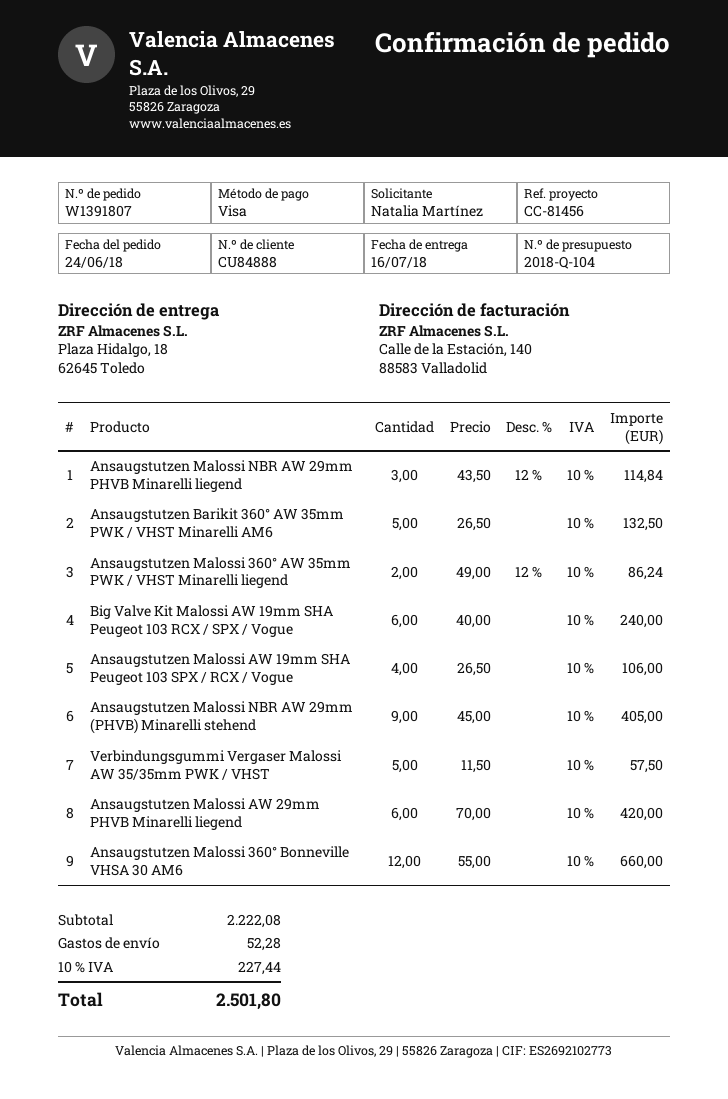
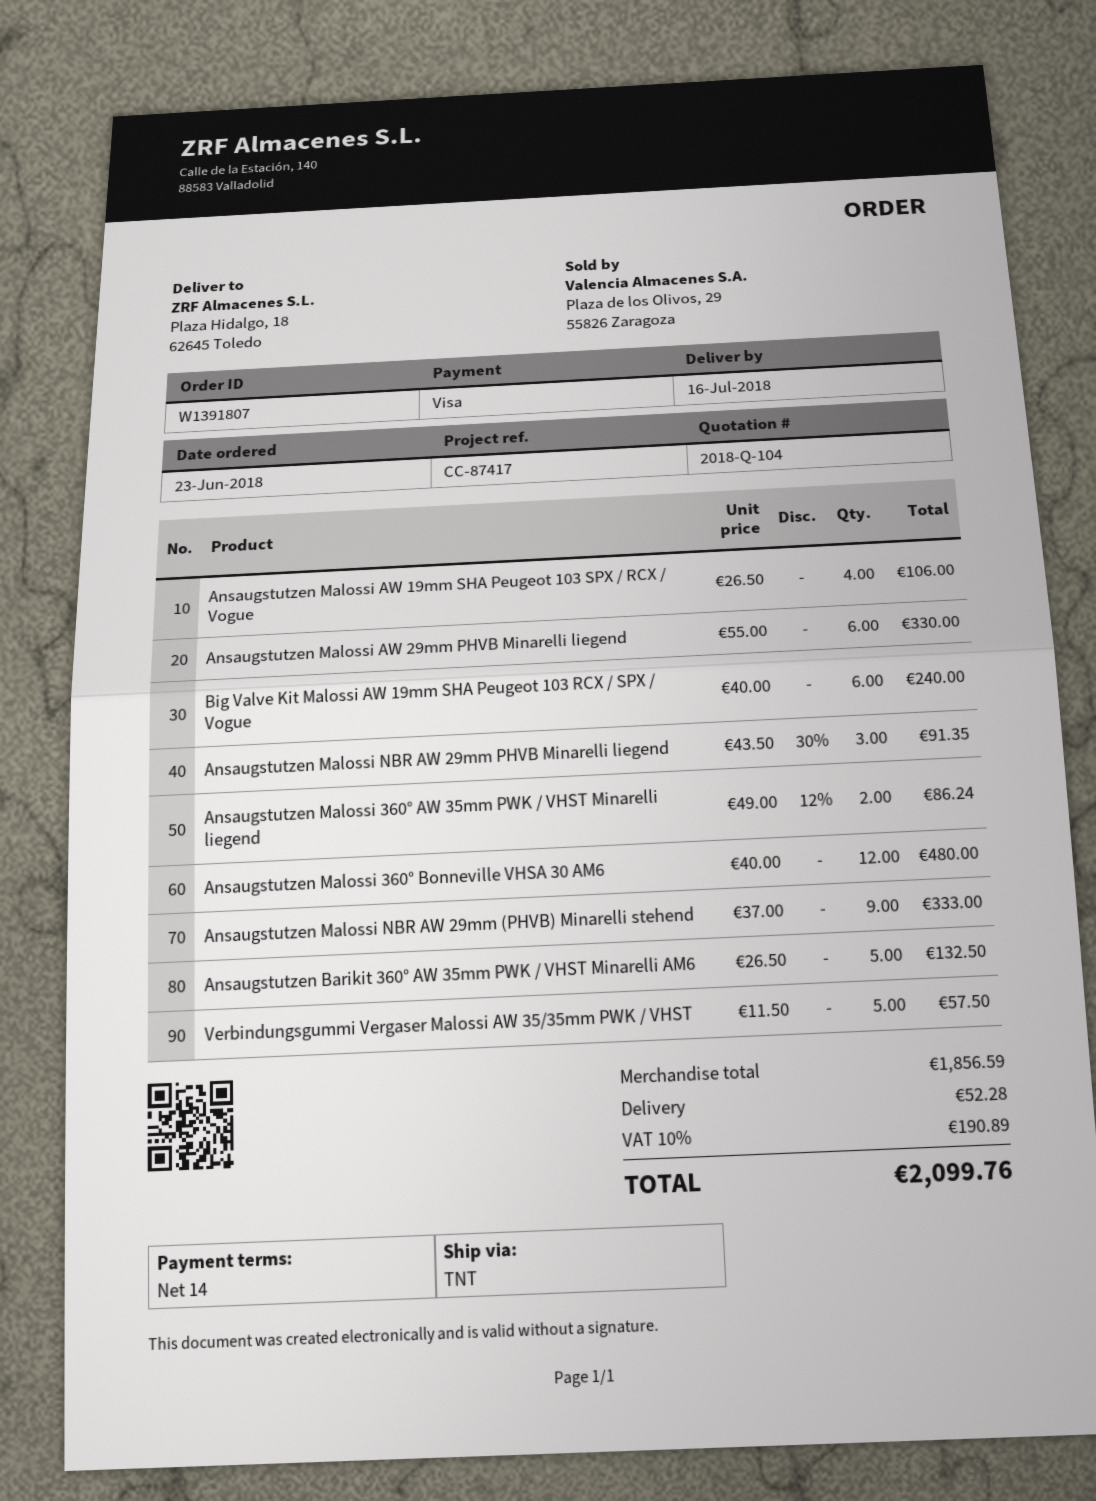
order date: 2018-06-24 -> 2018-06-23
reference: CC-81456 -> CC-87417
Ansaugstutzen Malossi NBR AW 29mm PHVB Minarelli liegend: 3 x 43.50 - 12% = 114.84 -> 3 x 43.50 - 30% = 91.35
Ansaugstutzen Malossi NBR AW 29mm (PHVB) Minarelli stehend: 9 x 45.00 = 405.00 -> 9 x 37.00 = 333.00
Ansaugstutzen Malossi AW 29mm PHVB Minarelli liegend: 6 x 70.00 = 420.00 -> 6 x 55.00 = 330.00
Ansaugstutzen Malossi 360° Bonneville VHSA 30 AM6: 12 x 55.00 = 660.00 -> 12 x 40.00 = 480.00
subtotal: 2222.08 -> 1856.59
tax: 10% = 227.44 -> 10% = 190.89
total: 2501.80 -> 2099.76

